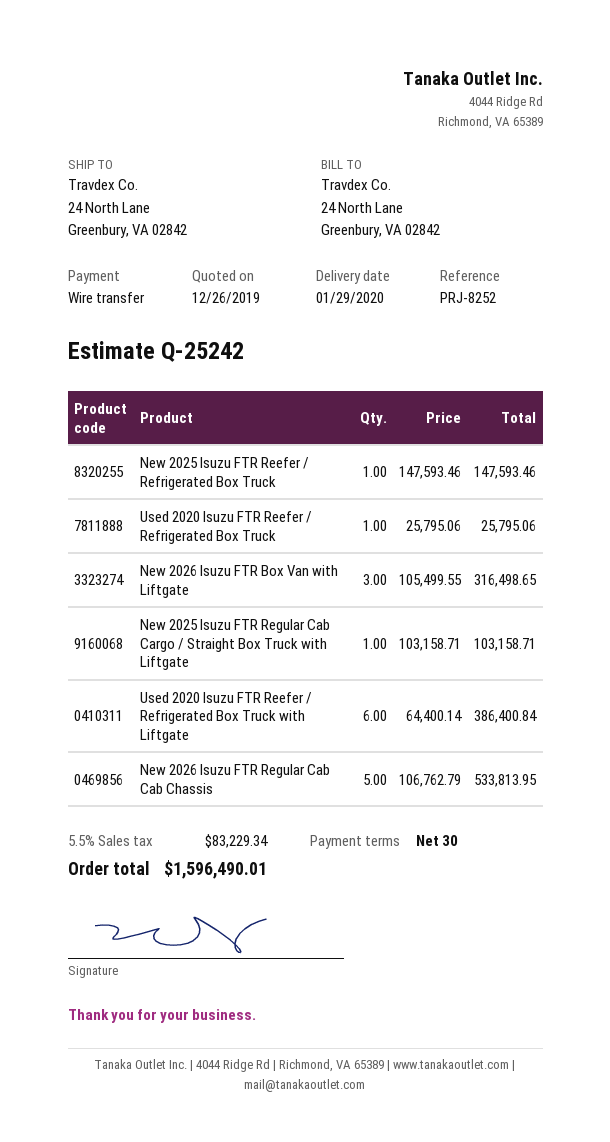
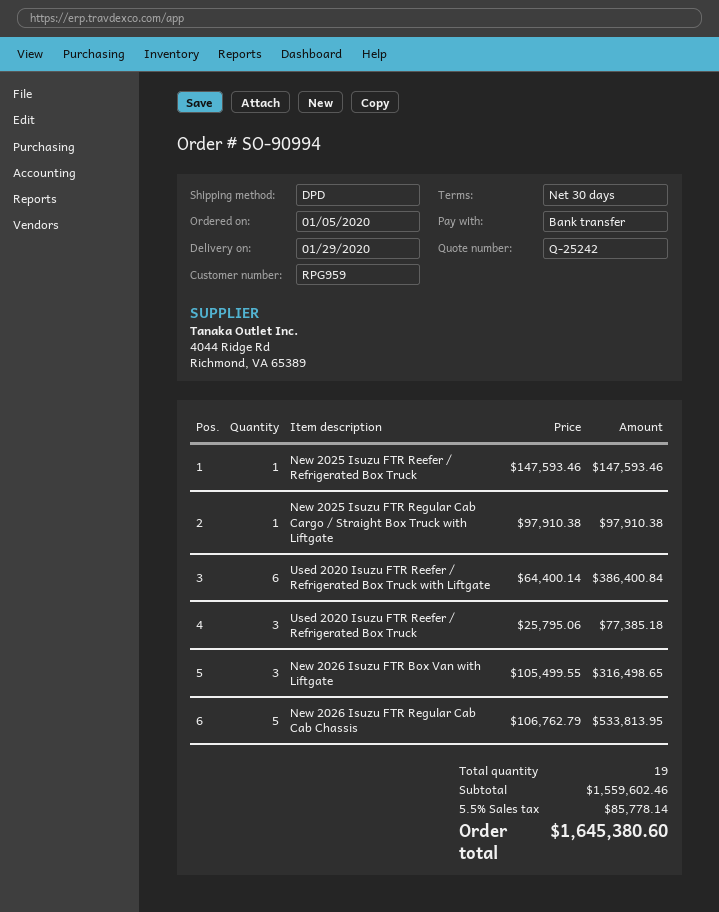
Used 2020 Isuzu FTR Reefer / Refrigerated Box Truck: 1 x 25795.06 = 25795.06 -> 3 x 25795.06 = 77385.18
New 2025 Isuzu FTR Regular Cab Cargo / Straight Box Truck with Liftgate: 1 x 103158.71 = 103158.71 -> 1 x 97910.38 = 97910.38
tax: 5.5% = 83229.34 -> 5.5% = 85778.14
total: 1596490.01 -> 1645380.60

